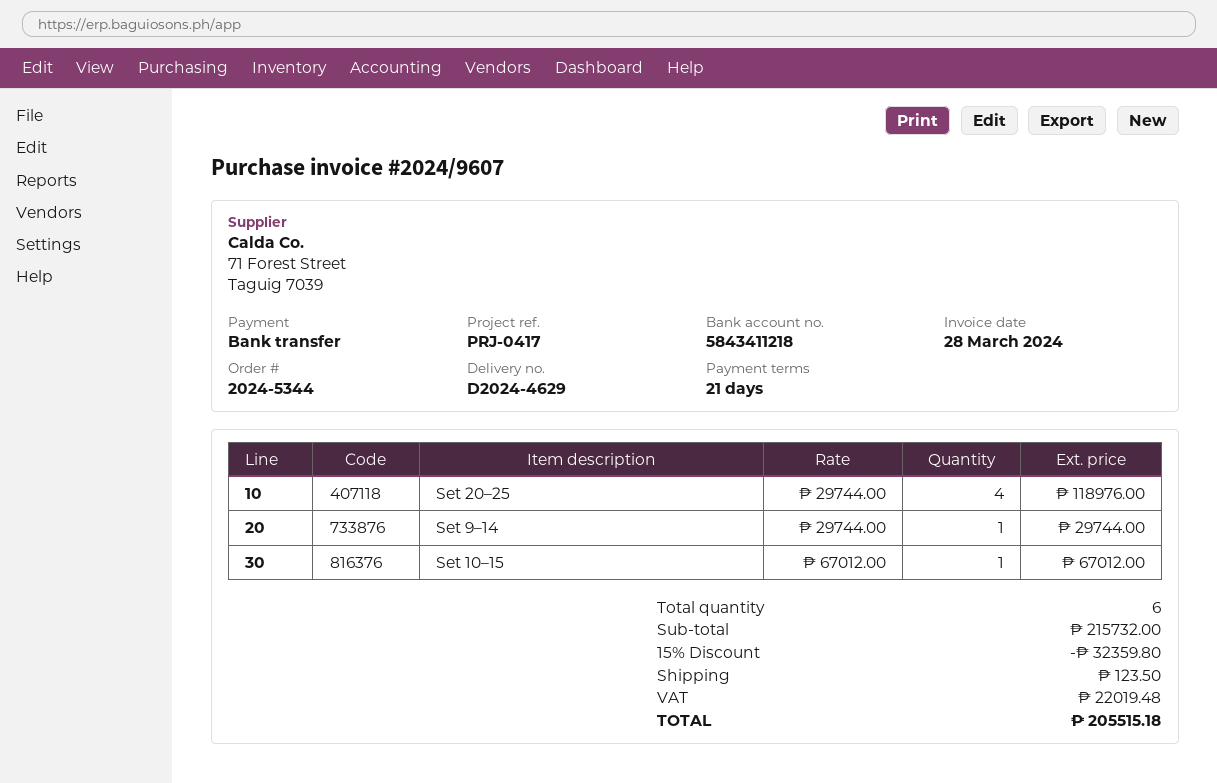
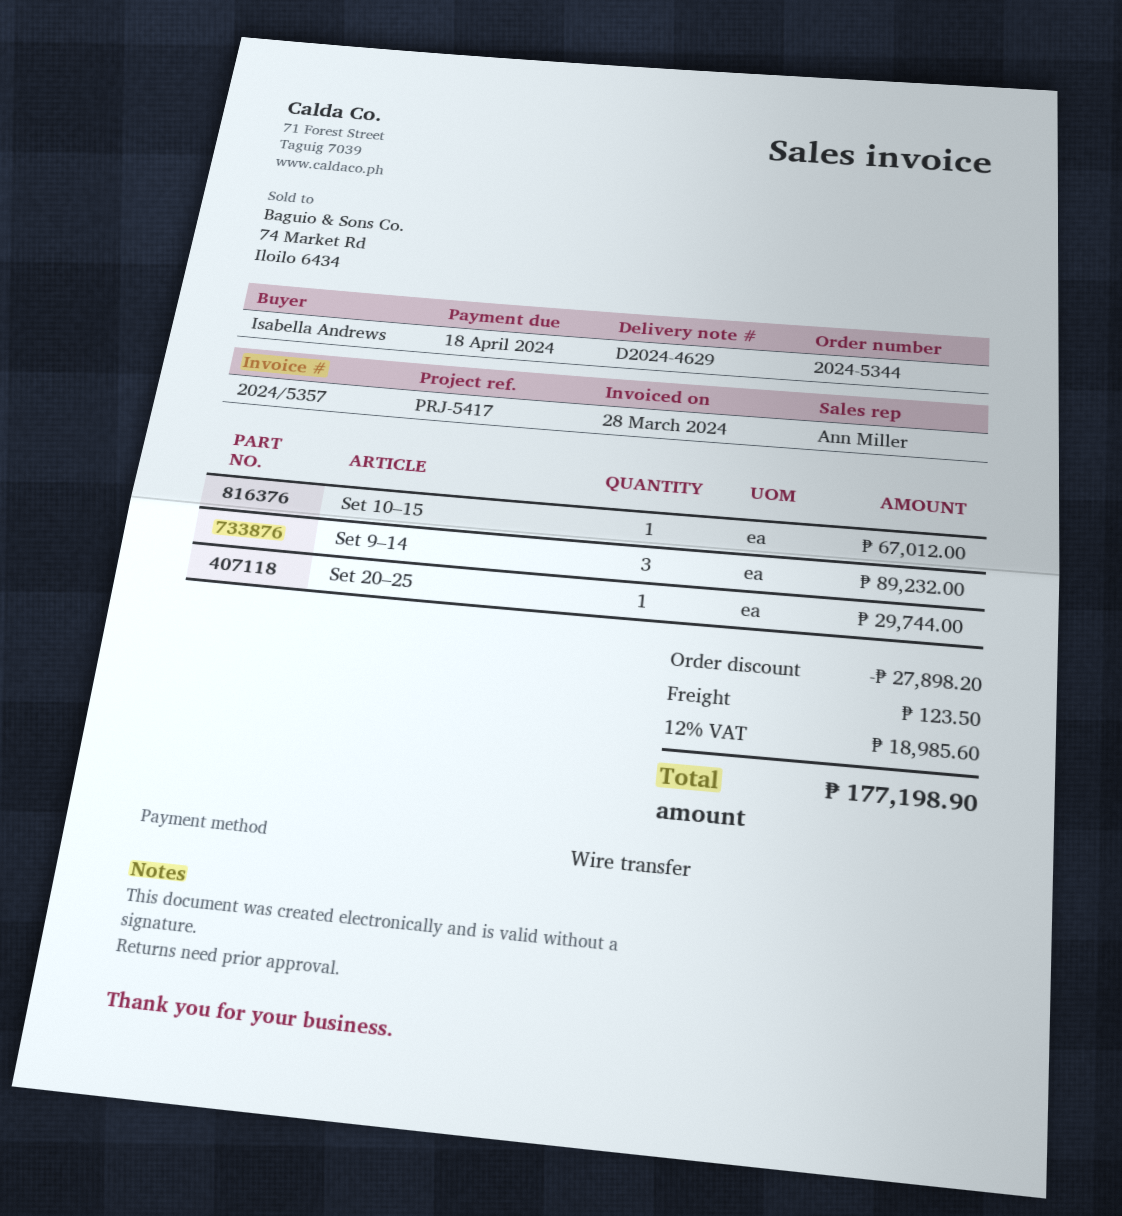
invoice number: 2024/9607 -> 2024/5357
reference: PRJ-0417 -> PRJ-5417
Set 20–25: 4 for 118976.00 -> 1 for 29744.00
Set 9–14: 1 for 29744.00 -> 3 for 89232.00
discount: 32359.80 -> 27898.20
tax: 22019.48 -> 18985.60
total: 205515.18 -> 177198.90

